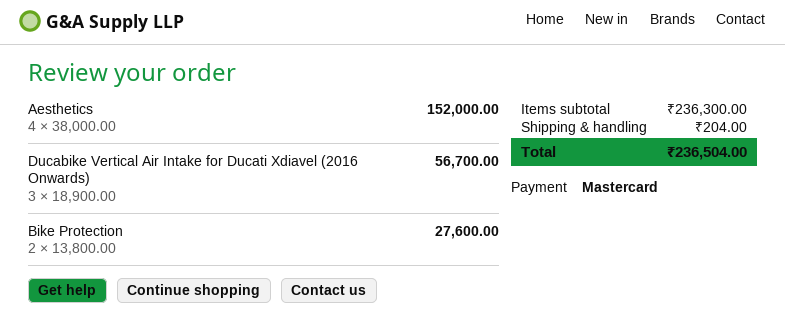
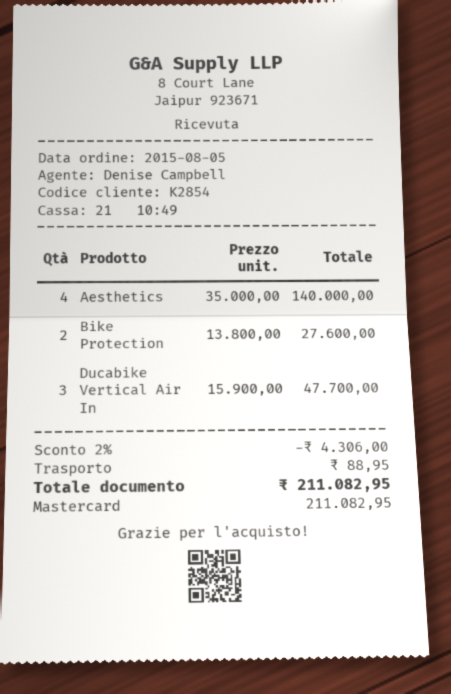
Aesthetics: 4 x 38000.00 = 152000.00 -> 4 x 35000.00 = 140000.00
Ducabike Vertical Air Intake for Ducati Xdiavel (2016 Onwards): 3 x 18900.00 = 56700.00 -> 3 x 15900.00 = 47700.00
discount: none -> 2% = 4306.00
shipping: 204.00 -> 88.95
total: 236504.00 -> 211082.95

